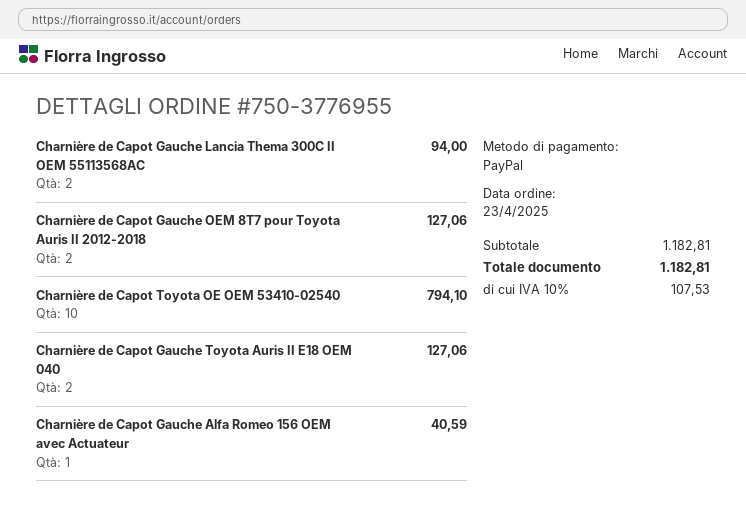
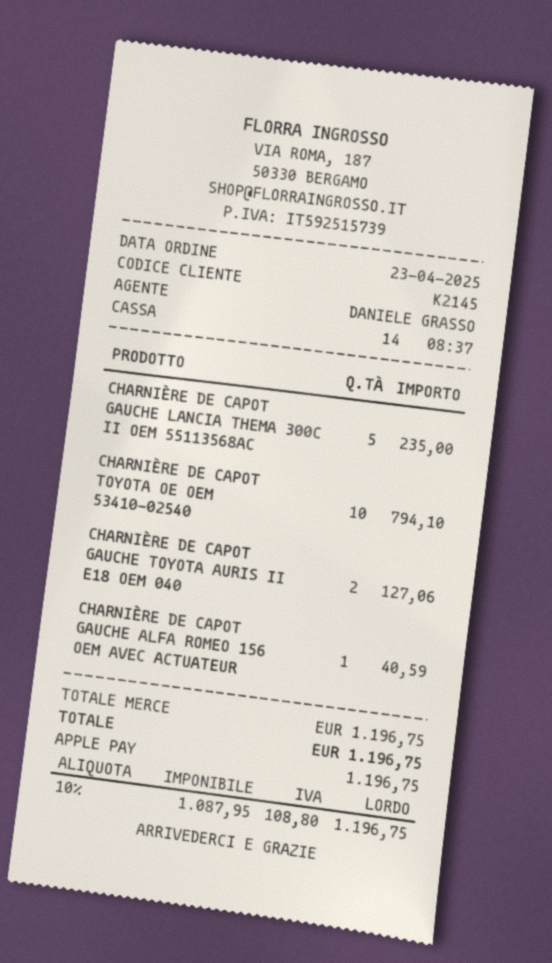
payment method: PayPal -> Apple Pay
Charnière de Capot Gauche Lancia Thema 300C II OEM 55113568AC: 2 for 94.00 -> 5 for 235.00
Charnière de Capot Gauche OEM 8T7 pour Toyota Auris II 2012-2018: 2 for 127.06 -> none
subtotal: 1182.81 -> 1196.75
tax: 10% = 107.53 -> 10% = 108.80
total: 1182.81 -> 1196.75

